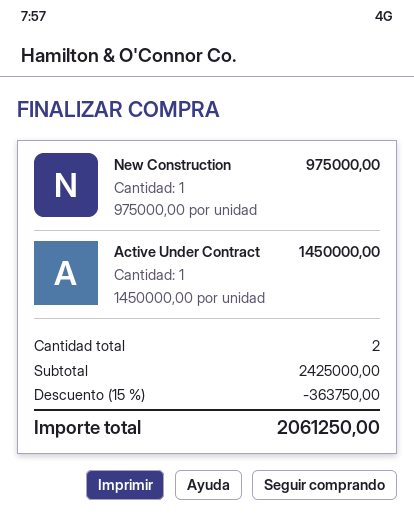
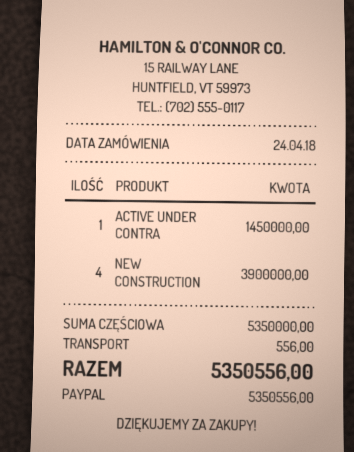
New Construction: 1 for 975000.00 -> 4 for 3900000.00
subtotal: 2425000.00 -> 5350000.00
discount: 15% = 363750.00 -> none
shipping: none -> 556.00
total: 2061250.00 -> 5350556.00

